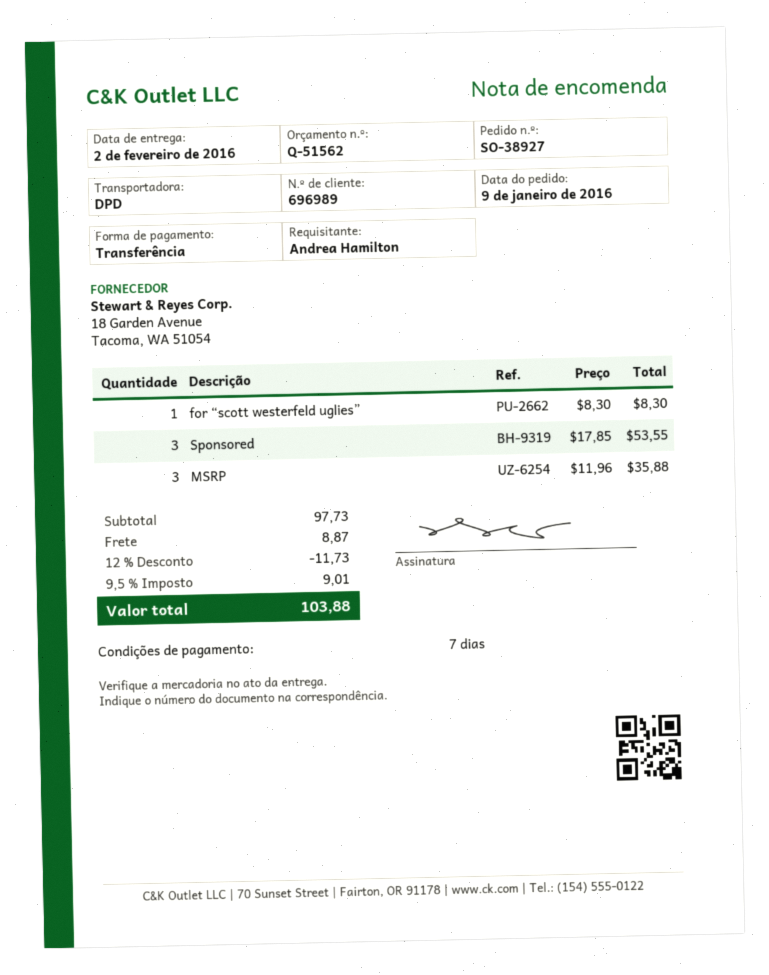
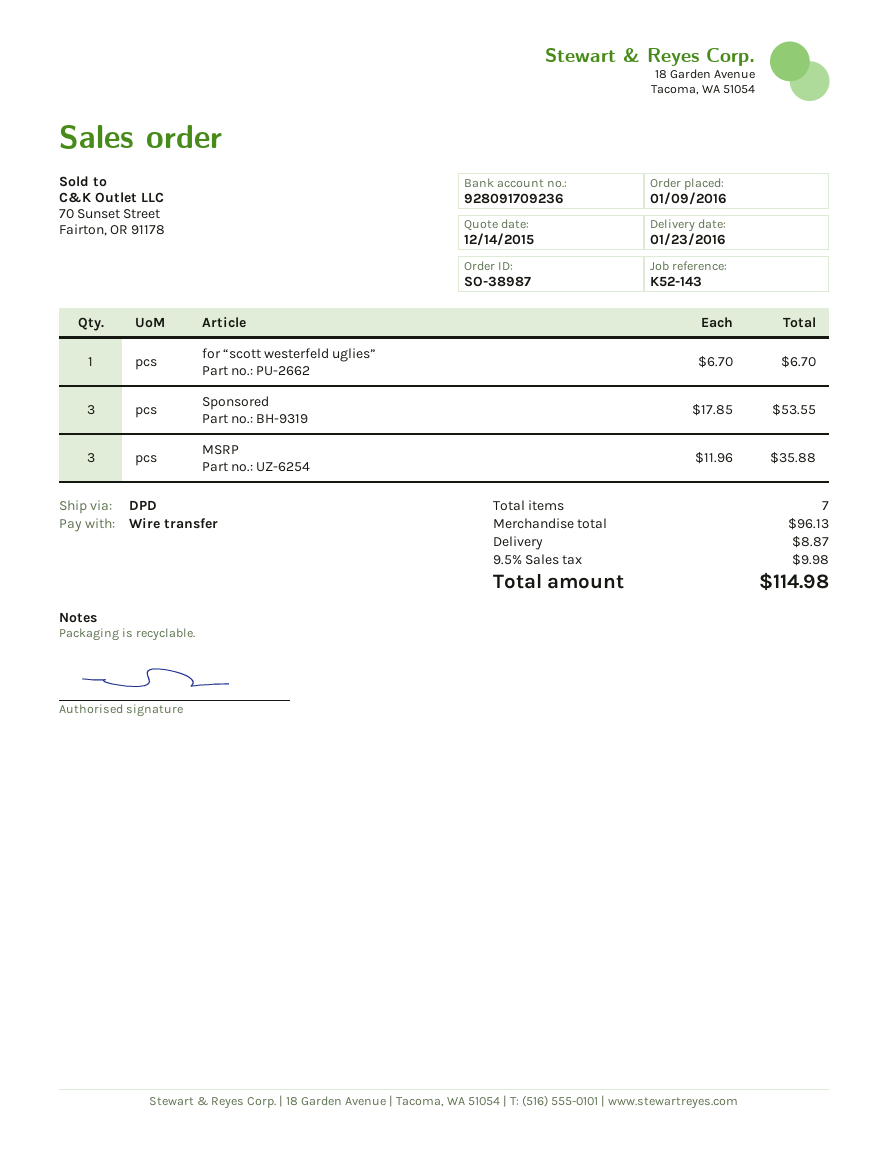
order number: SO-38927 -> SO-38987
delivery date: 2016-02-02 -> 2016-01-23
for “scott westerfeld uglies”: 1 x 8.30 = 8.30 -> 1 x 6.70 = 6.70
subtotal: 97.73 -> 96.13
discount: 12% = 11.73 -> none
tax: 9.5% = 9.01 -> 9.5% = 9.98
total: 103.88 -> 114.98

